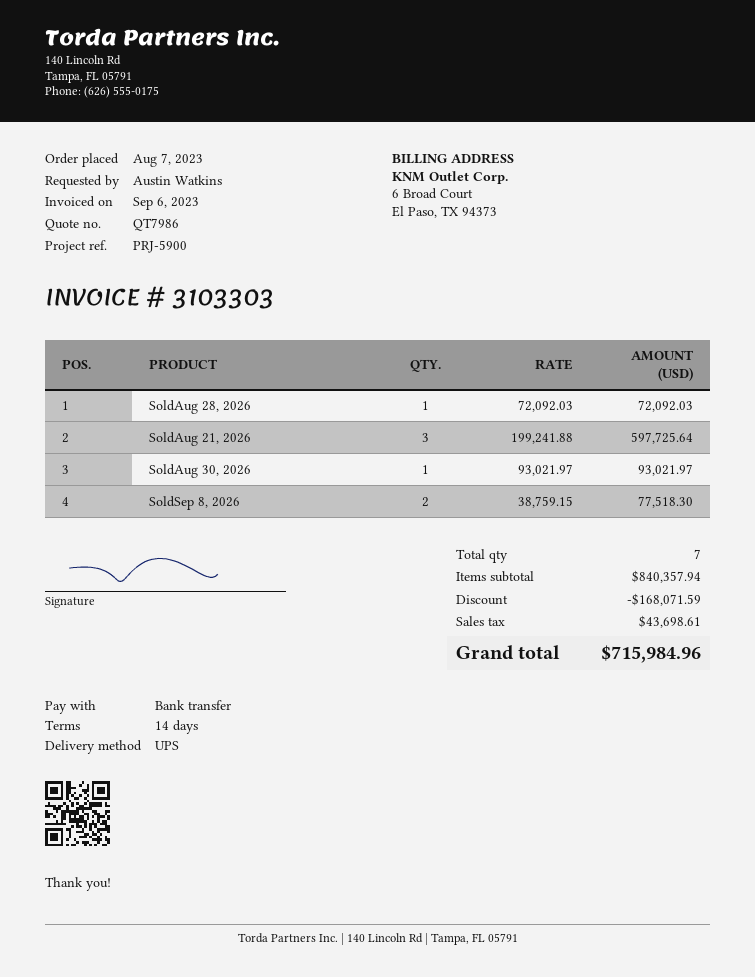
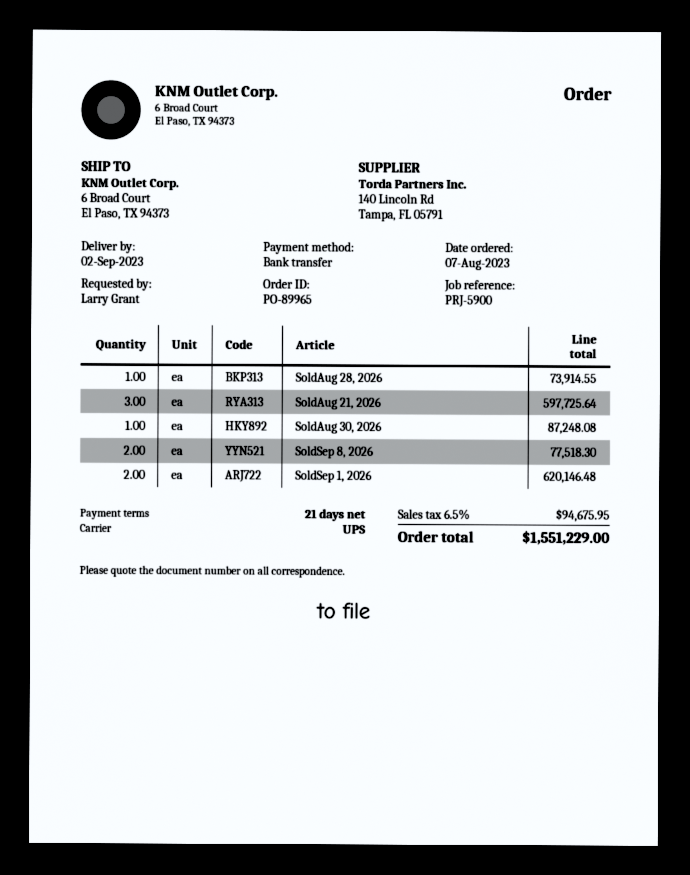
payment terms: 14 days -> 21 days
ordered by: Austin Watkins -> Larry Grant
SoldAug 28, 2026: 1 for 72092.03 -> 1 for 73914.55
SoldAug 30, 2026: 1 for 93021.97 -> 1 for 87248.08
SoldSep 1, 2026: none -> 2 for 620146.48
discount: 168071.59 -> none
tax: 43698.61 -> 94675.95
total: 715984.96 -> 1551229.00

